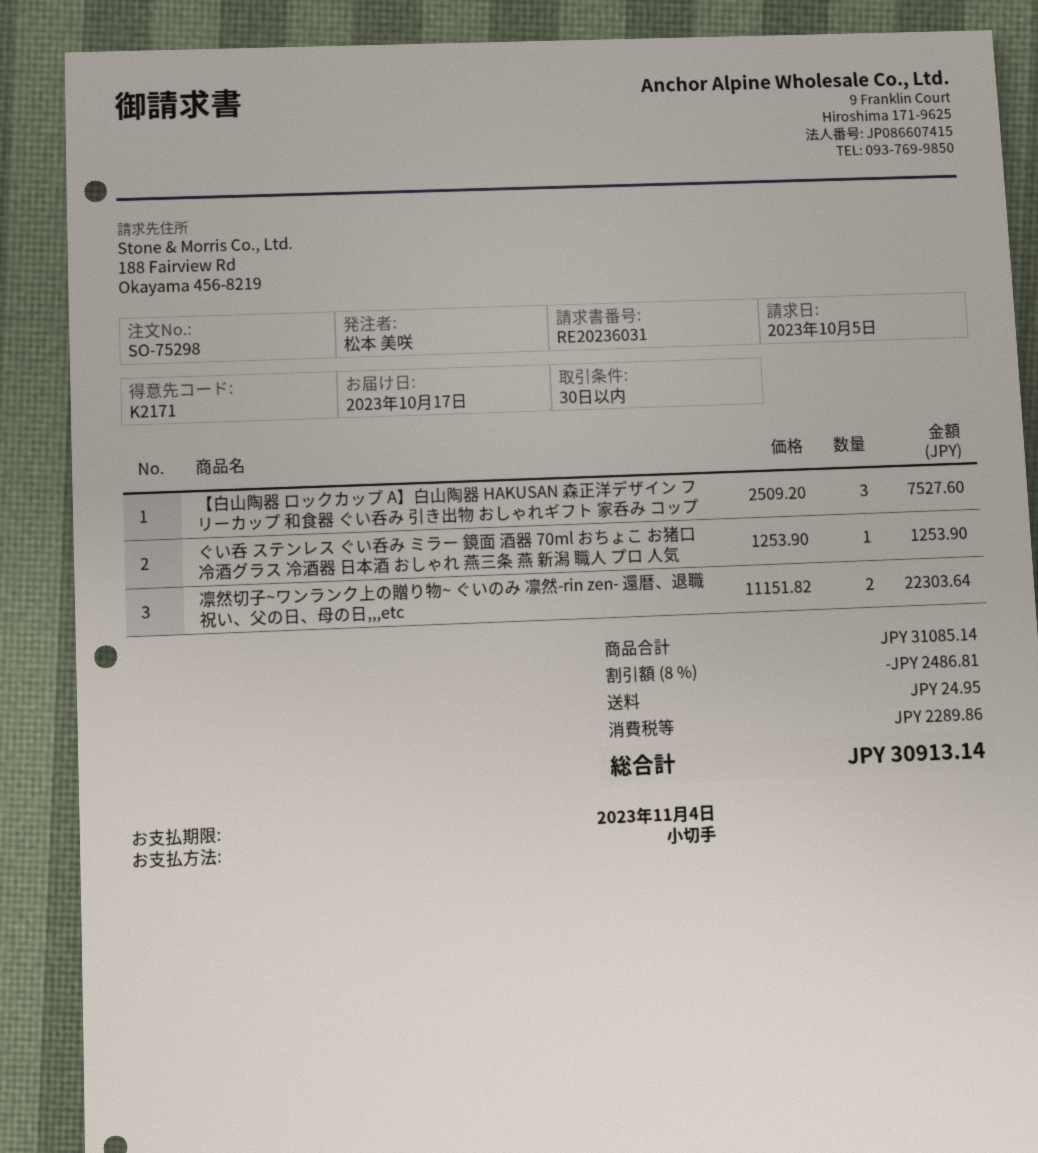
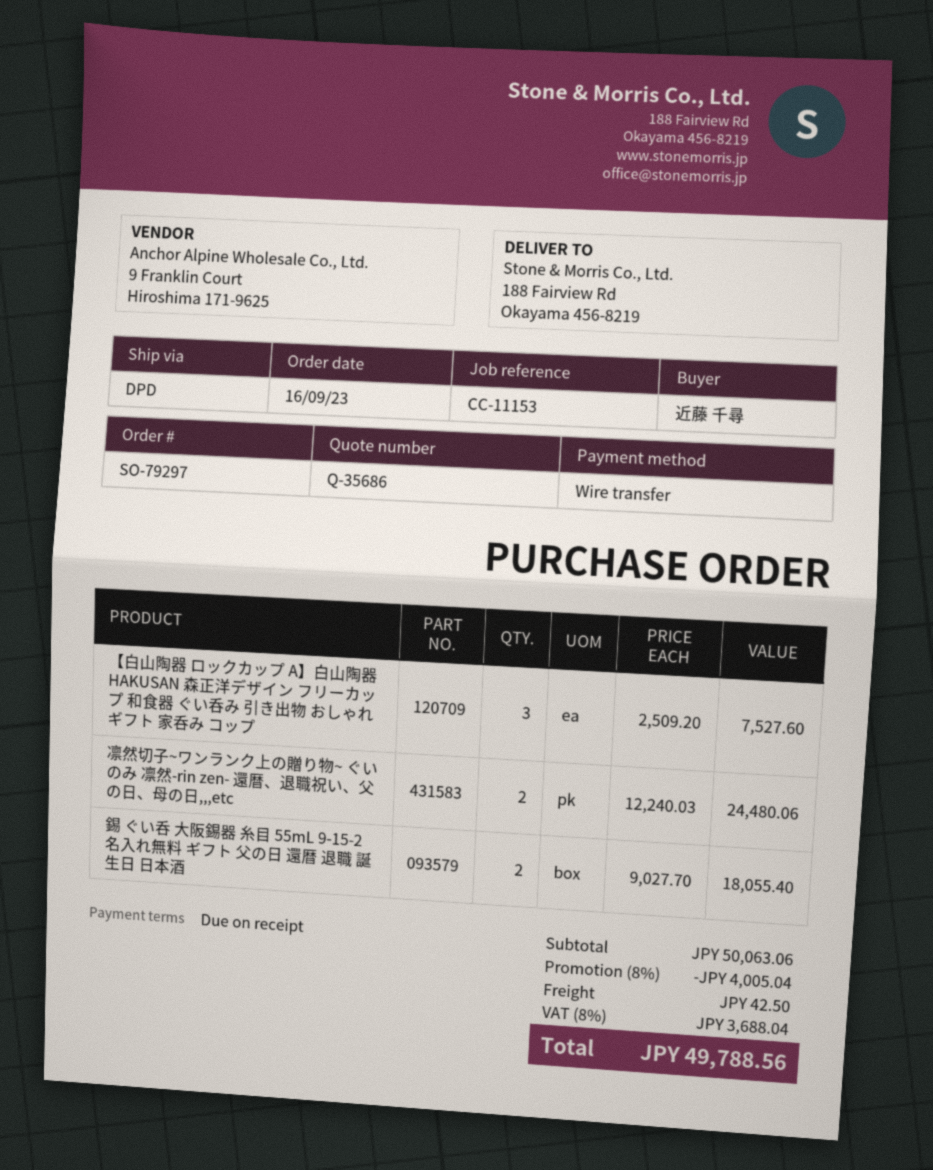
order number: SO-75298 -> SO-79297
payment terms: 30 days -> on receipt
ordered by: 松本 美咲 -> 近藤 千尋
payment method: cheque -> bank transfer
ぐい呑 ステンレス ぐい呑み ミラー 鏡面 酒器 70ml おちょこ お猪口 冷酒グラス 冷酒器 日本酒 おしゃれ 燕三条 燕 新潟 職人 プロ 人気: 1 x 1253.90 = 1253.90 -> none
凛然切子~ワンランク上の贈り物~ ぐいのみ 凛然-rin zen- 還暦、退職祝い、父の日、母の日,,,etc: 2 x 11151.82 = 22303.64 -> 2 x 12240.03 = 24480.06
錫 ぐい呑 大阪錫器 糸目 55mL 9-15-2 名入れ無料 ギフト 父の日 還暦 退職 誕生日 日本酒: none -> 2 x 9027.70 = 18055.40
subtotal: 31085.14 -> 50063.06
discount: 8% = 2486.81 -> 8% = 4005.04
shipping: 24.95 -> 42.50
tax: 2289.86 -> 3688.04
total: 30913.14 -> 49788.56

